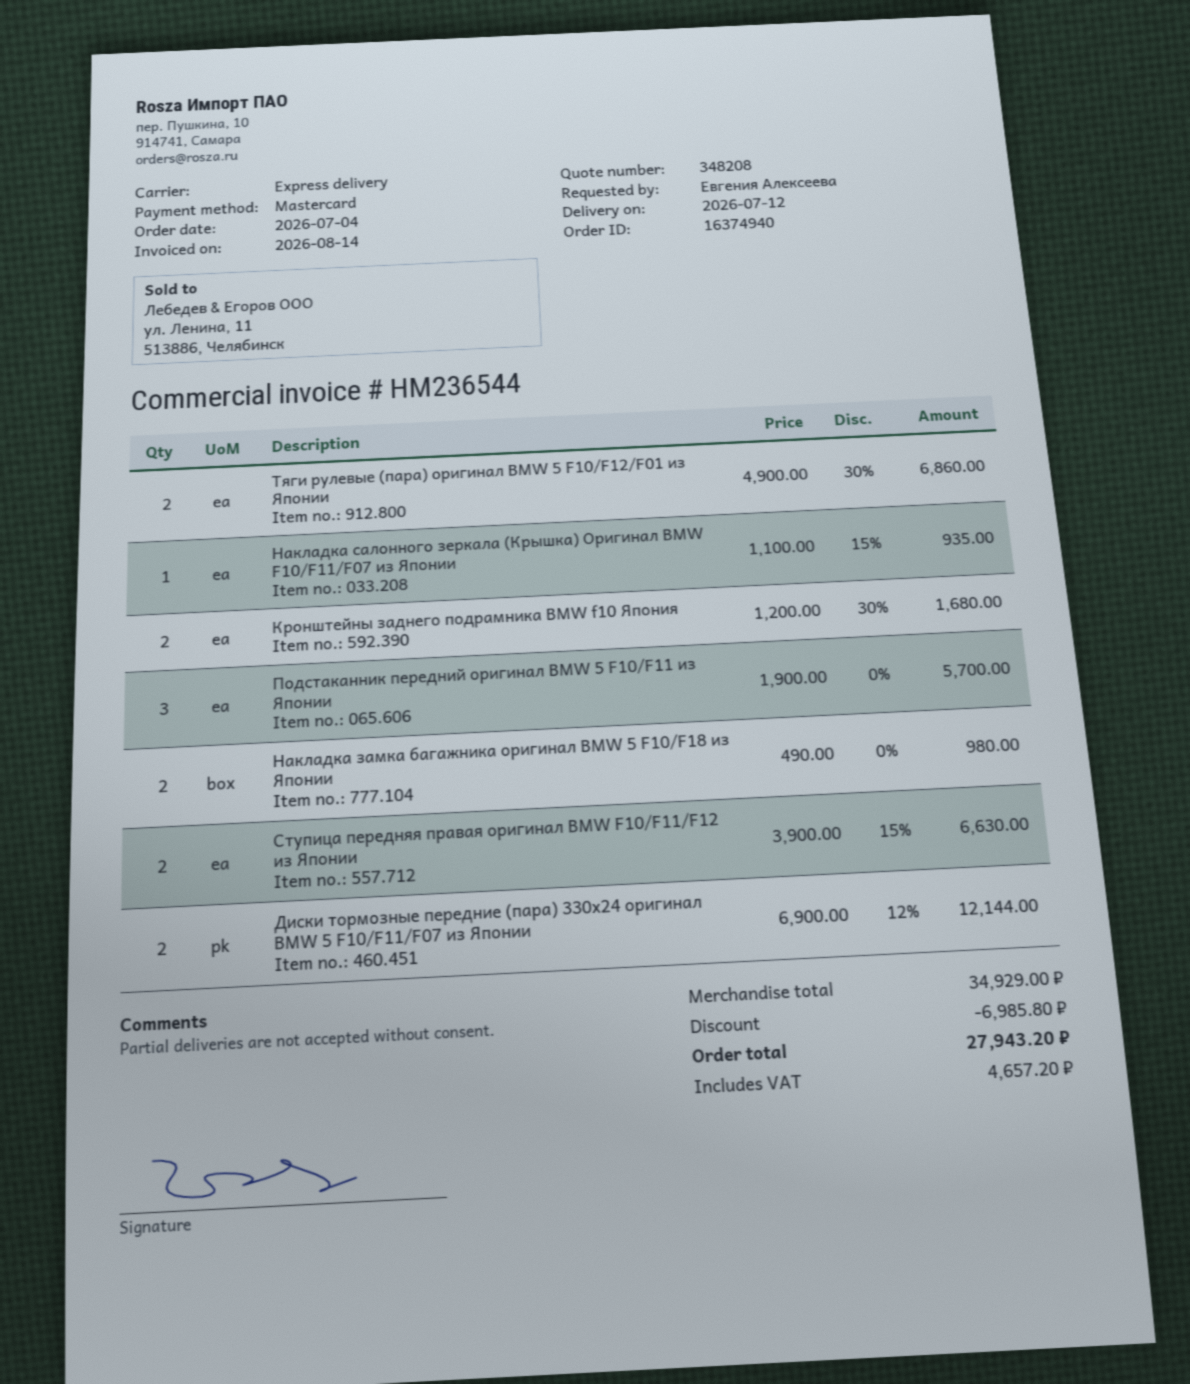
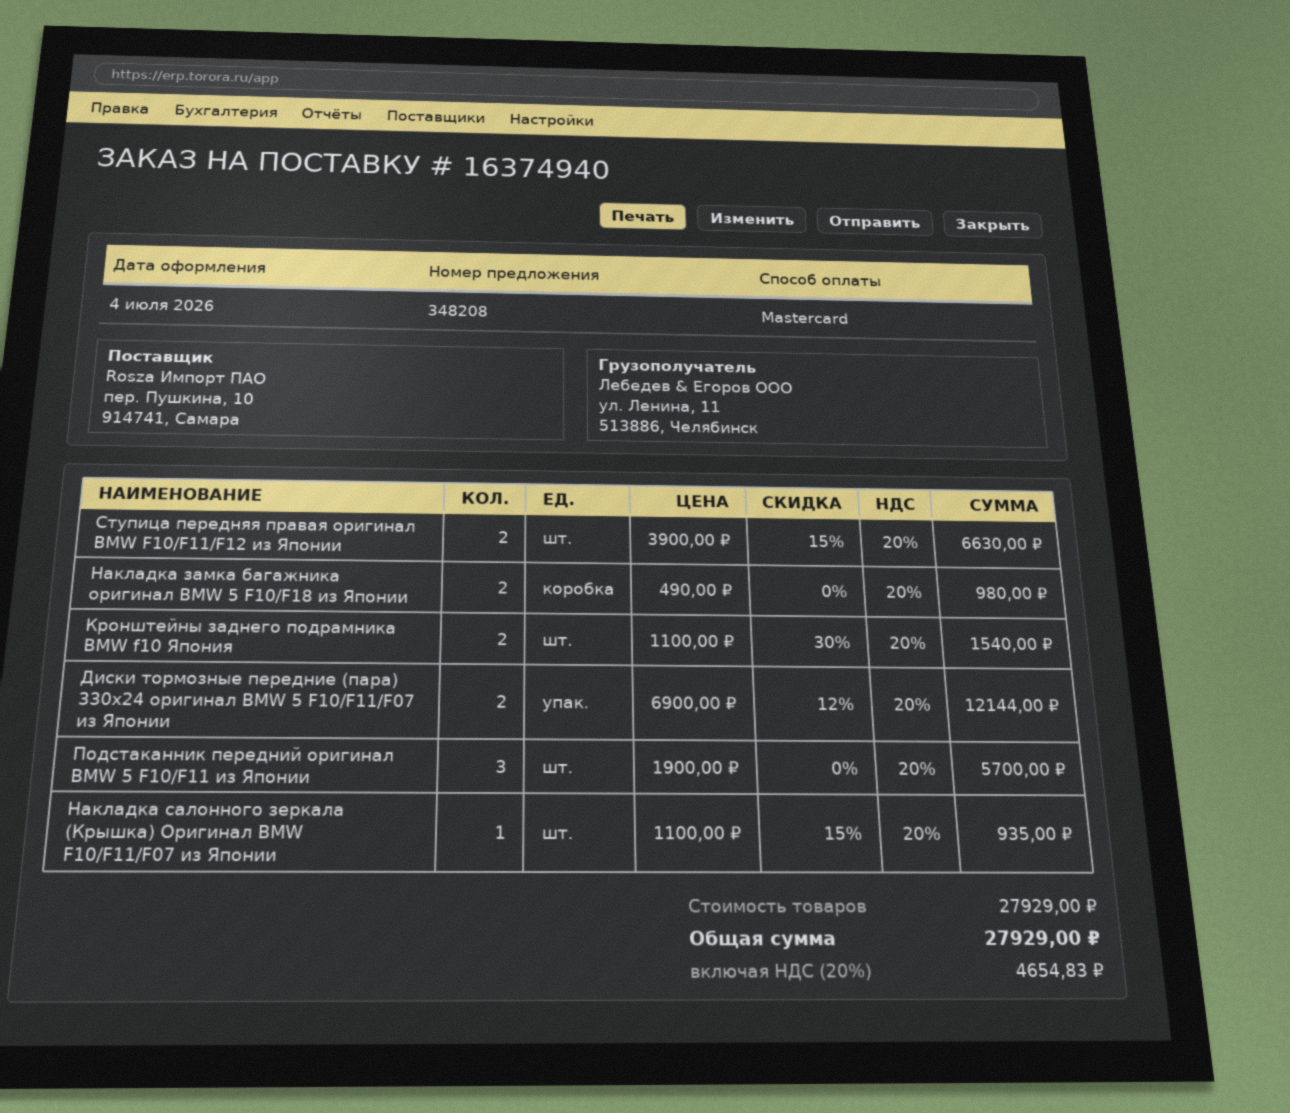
Тяги рулевые (пара) оригинал BMW 5 F10/F12/F01 из Японии: 2 x 4900.00 - 30% = 6860.00 -> none
Кронштейны заднего подрамника BMW f10 Япония: 2 x 1200.00 - 30% = 1680.00 -> 2 x 1100.00 - 30% = 1540.00
subtotal: 34929.00 -> 27929.00
discount: 6985.80 -> none
tax: 4657.20 -> 4654.83
total: 27943.20 -> 27929.00

